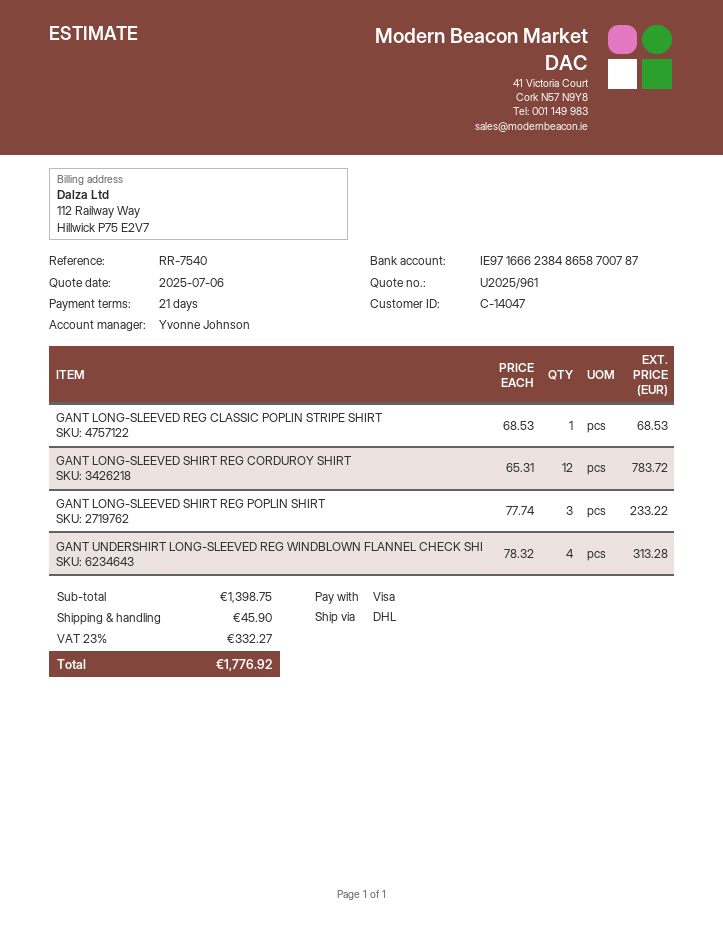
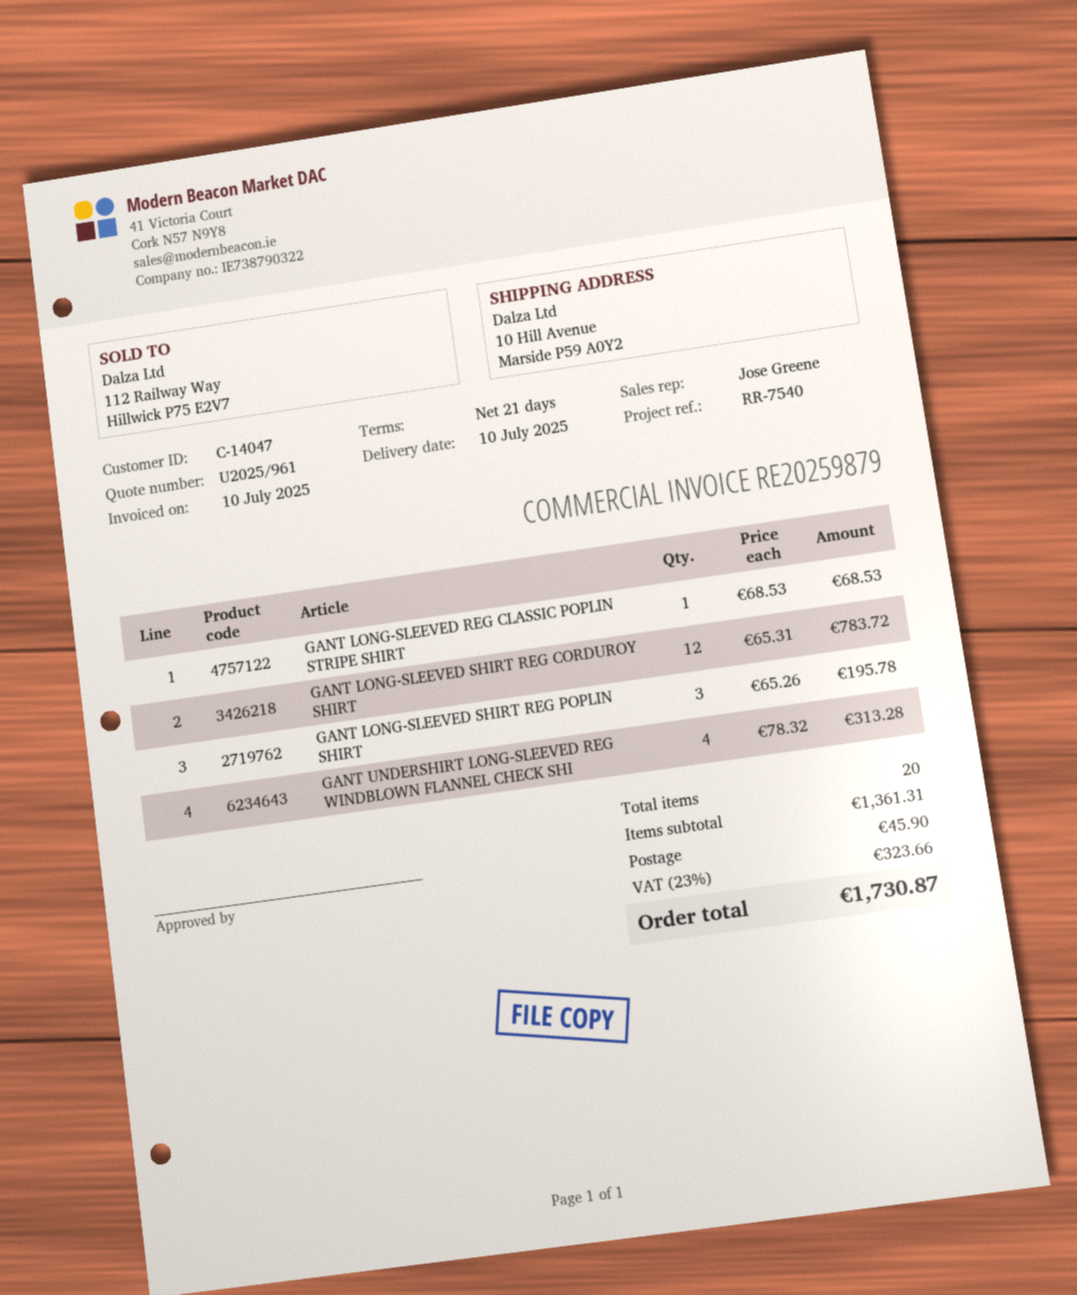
sales rep: Yvonne Johnson -> Jose Greene
GANT LONG-SLEEVED SHIRT REG POPLIN SHIRT: 3 x 77.74 = 233.22 -> 3 x 65.26 = 195.78
subtotal: 1398.75 -> 1361.31
tax: 23% = 332.27 -> 23% = 323.66
total: 1776.92 -> 1730.87

